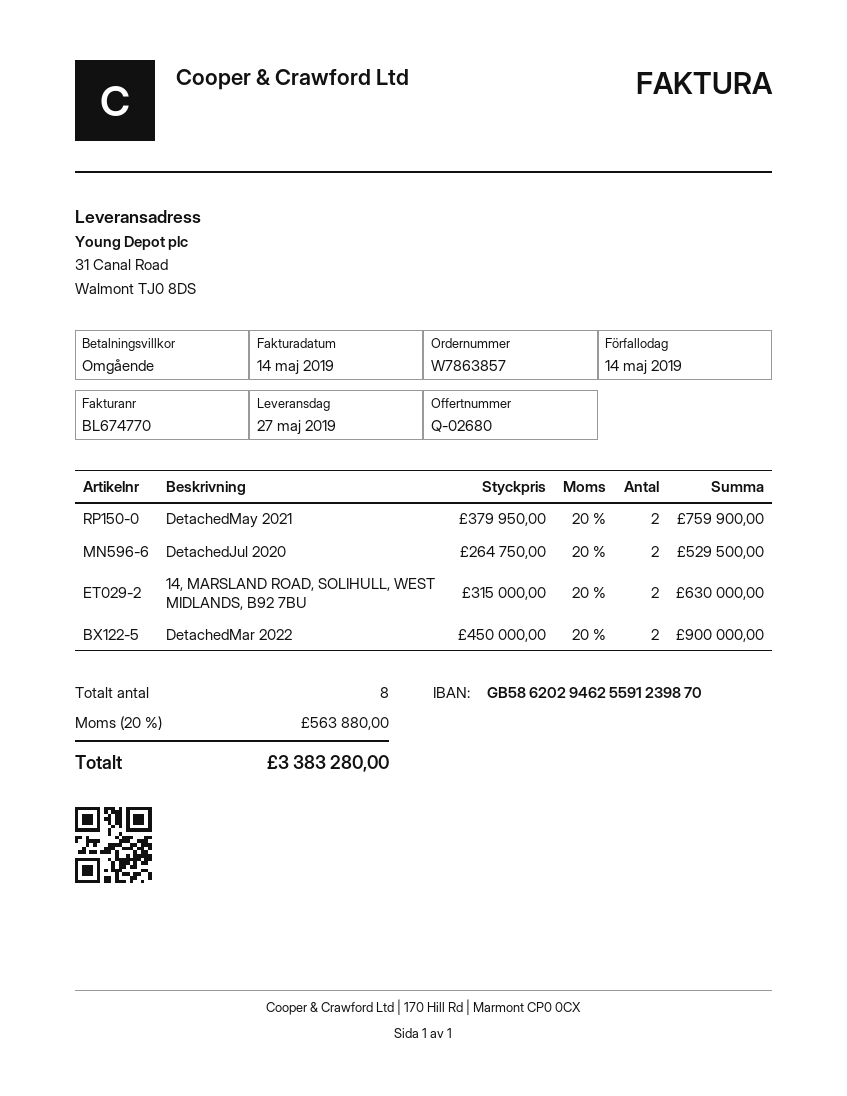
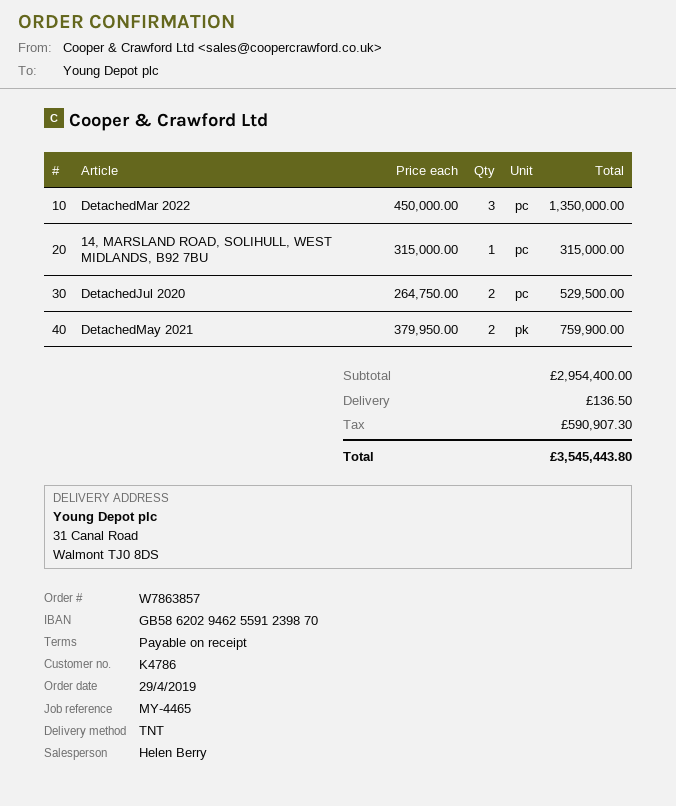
14, MARSLAND ROAD, SOLIHULL, WEST MIDLANDS, B92 7BU: 2 x 315000.00 = 630000.00 -> 1 x 315000.00 = 315000.00
DetachedMar 2022: 2 x 450000.00 = 900000.00 -> 3 x 450000.00 = 1350000.00
shipping: none -> 136.50
tax: 563880.00 -> 590907.30
total: 3383280.00 -> 3545443.80

